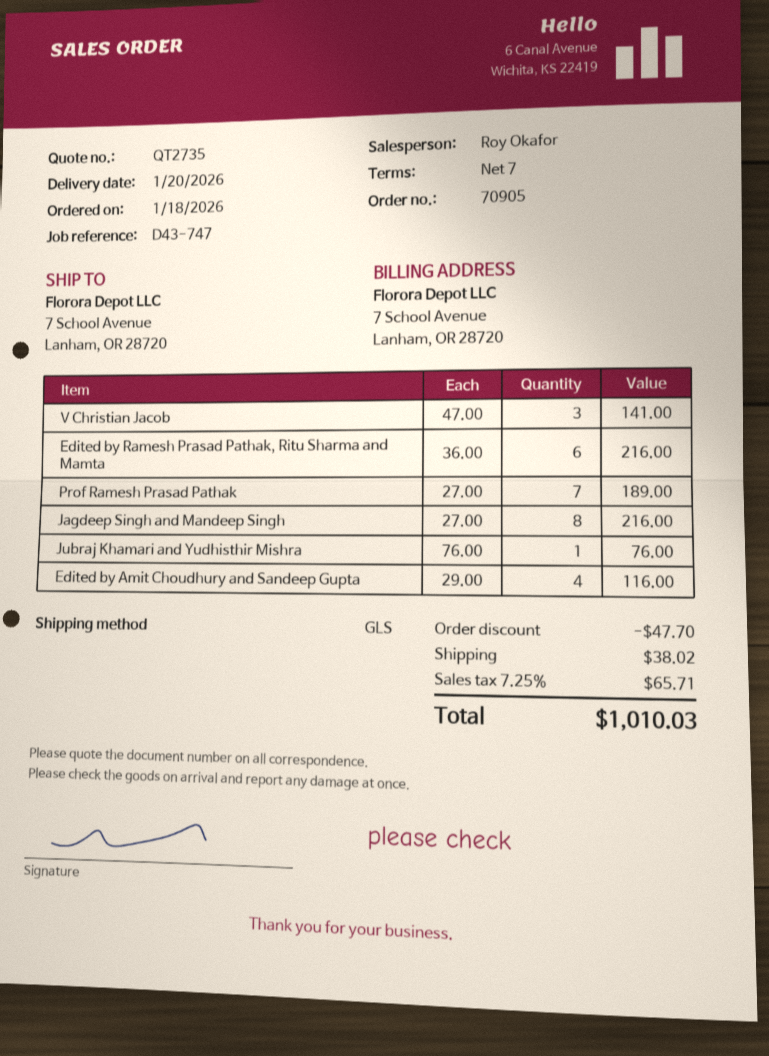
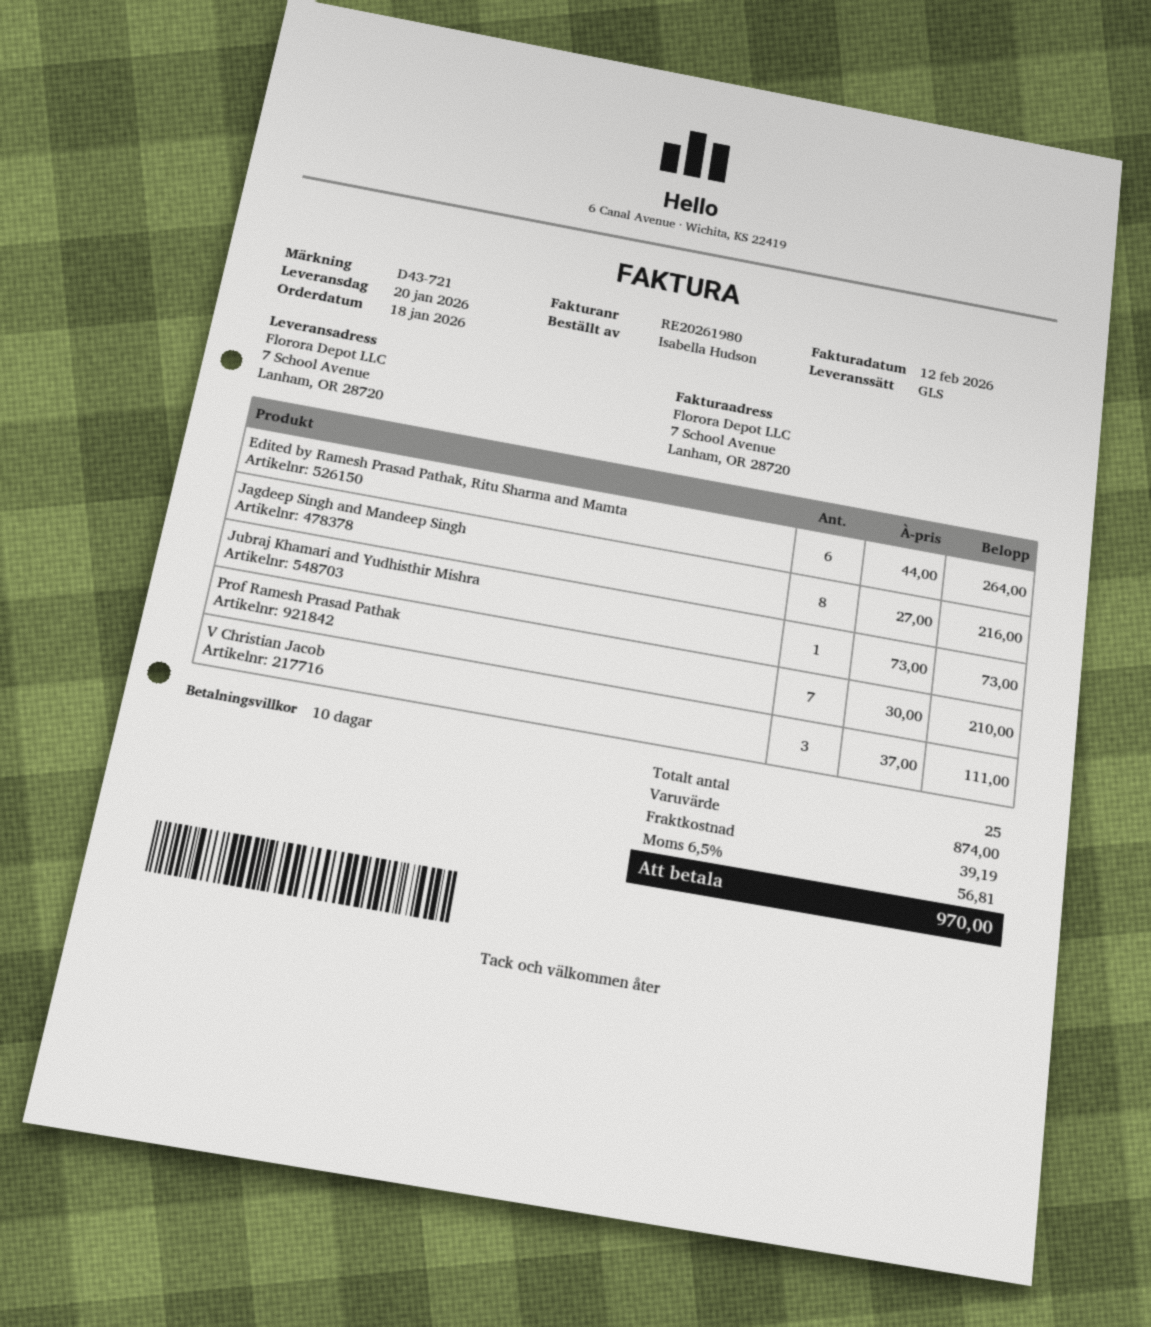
payment terms: 7 days -> 10 days
reference: D43-747 -> D43-721
V Christian Jacob: 3 x 47.00 = 141.00 -> 3 x 37.00 = 111.00
Edited by Ramesh Prasad Pathak, Ritu Sharma and Mamta: 6 x 36.00 = 216.00 -> 6 x 44.00 = 264.00
Prof Ramesh Prasad Pathak: 7 x 27.00 = 189.00 -> 7 x 30.00 = 210.00
Jubraj Khamari and Yudhisthir Mishra: 1 x 76.00 = 76.00 -> 1 x 73.00 = 73.00
Edited by Amit Choudhury and Sandeep Gupta: 4 x 29.00 = 116.00 -> none
discount: 47.70 -> none
shipping: 38.02 -> 39.19
tax: 7.25% = 65.71 -> 6.5% = 56.81
total: 1010.03 -> 970.00

